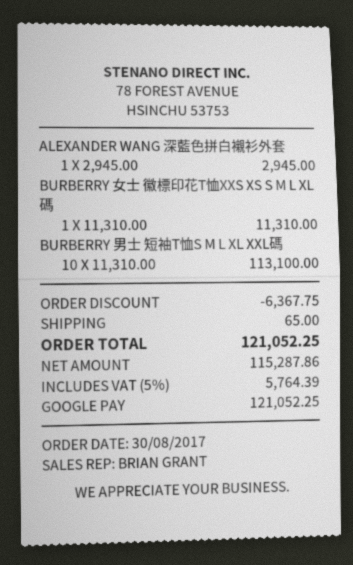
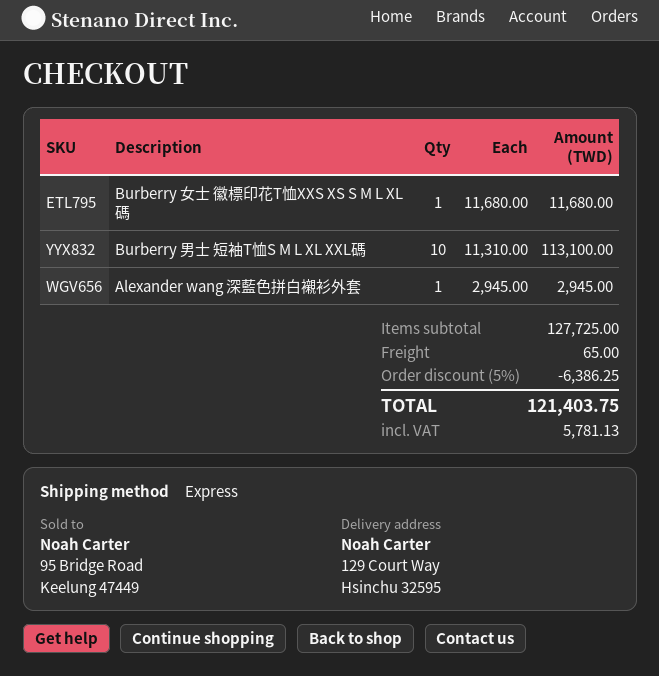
BURBERRY 女士 徽標印花T恤XXS XS S M L XL碼: 1 x 11310.00 = 11310.00 -> 1 x 11680.00 = 11680.00
discount: 6367.75 -> 6386.25
tax: 5764.39 -> 5781.13
total: 121052.25 -> 121403.75

